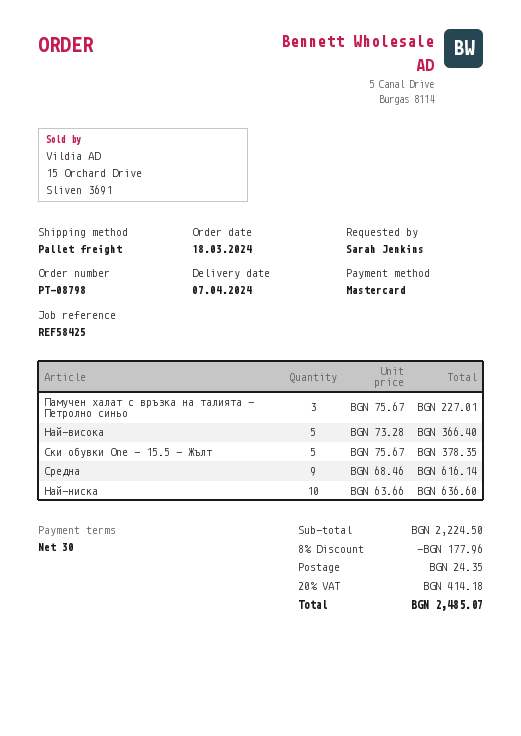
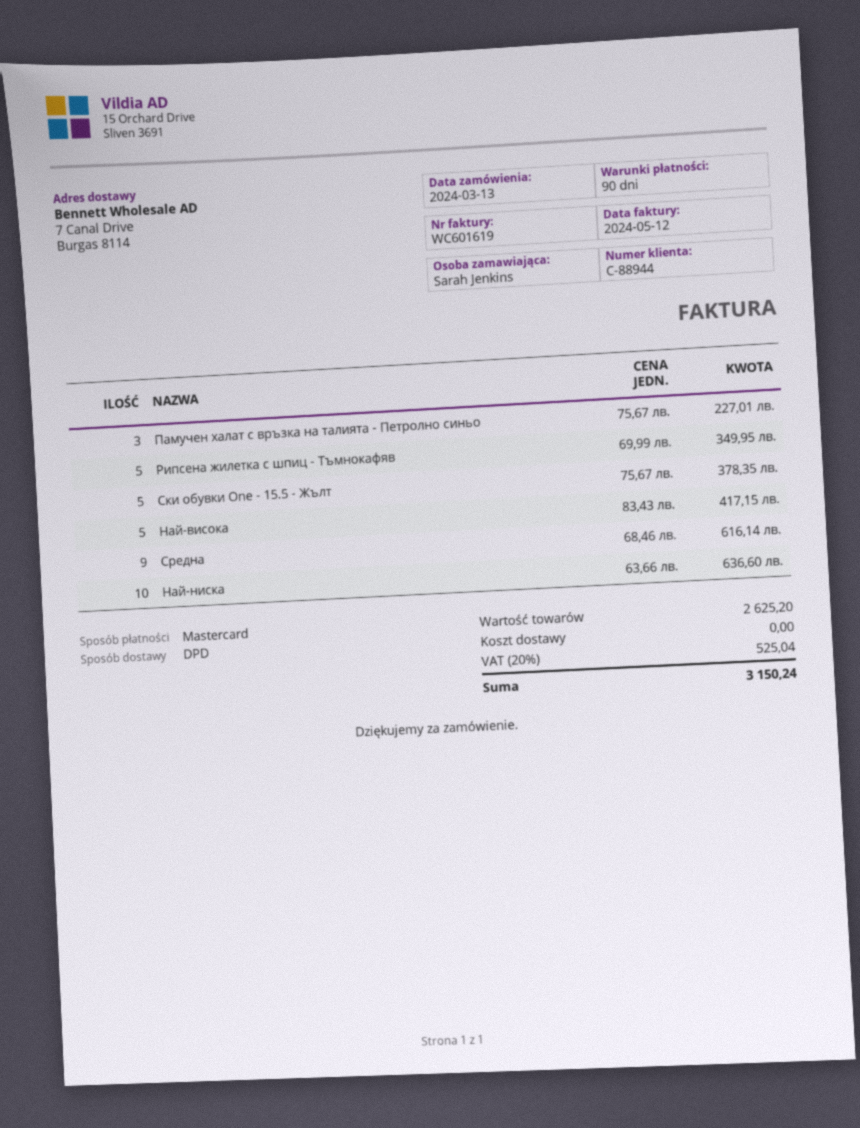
order date: 2024-03-18 -> 2024-03-13
payment terms: 30 days -> 90 days
shipping method: pallet freight -> DPD
Най-висока: 5 x 73.28 = 366.40 -> 5 x 83.43 = 417.15
Рипсена жилетка с шпиц - Тъмнокафяв: none -> 5 x 69.99 = 349.95
subtotal: 2224.50 -> 2625.20
discount: 8% = 177.96 -> none
shipping: 24.35 -> 0.00
tax: 20% = 414.18 -> 20% = 525.04
total: 2485.07 -> 3150.24

